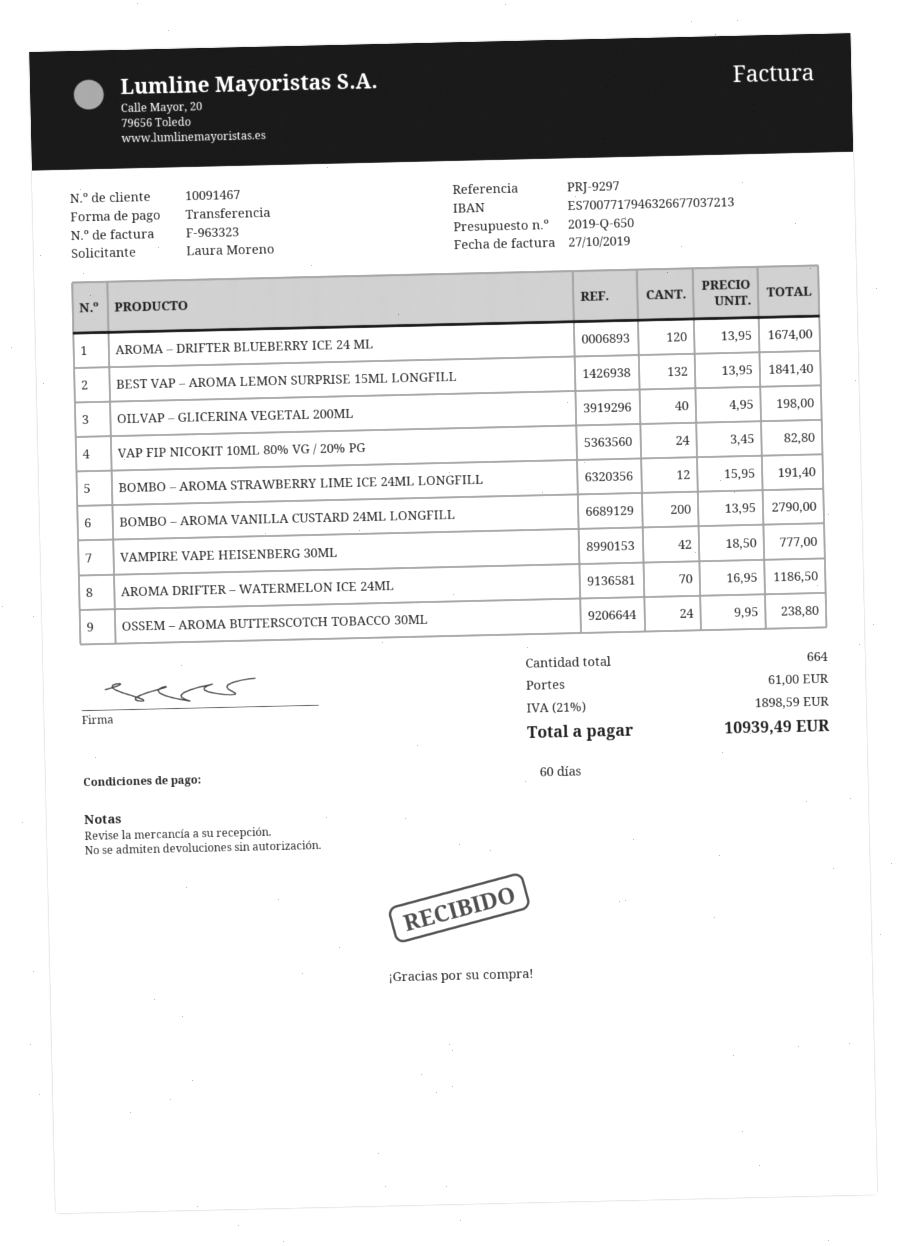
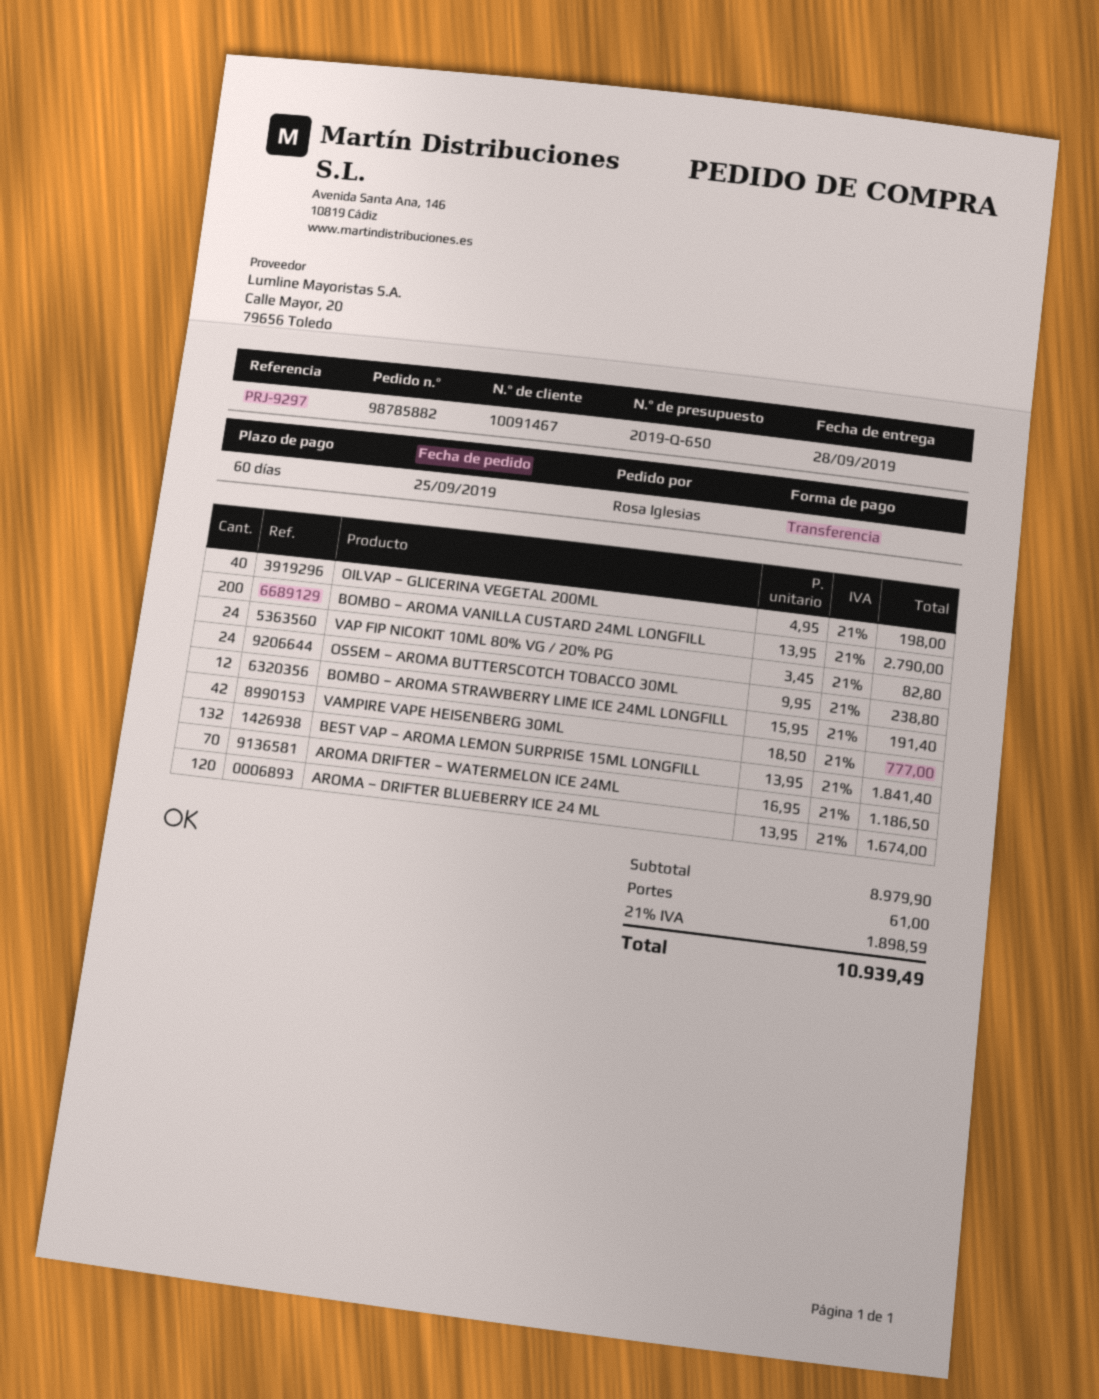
ordered by: Laura Moreno -> Rosa Iglesias

